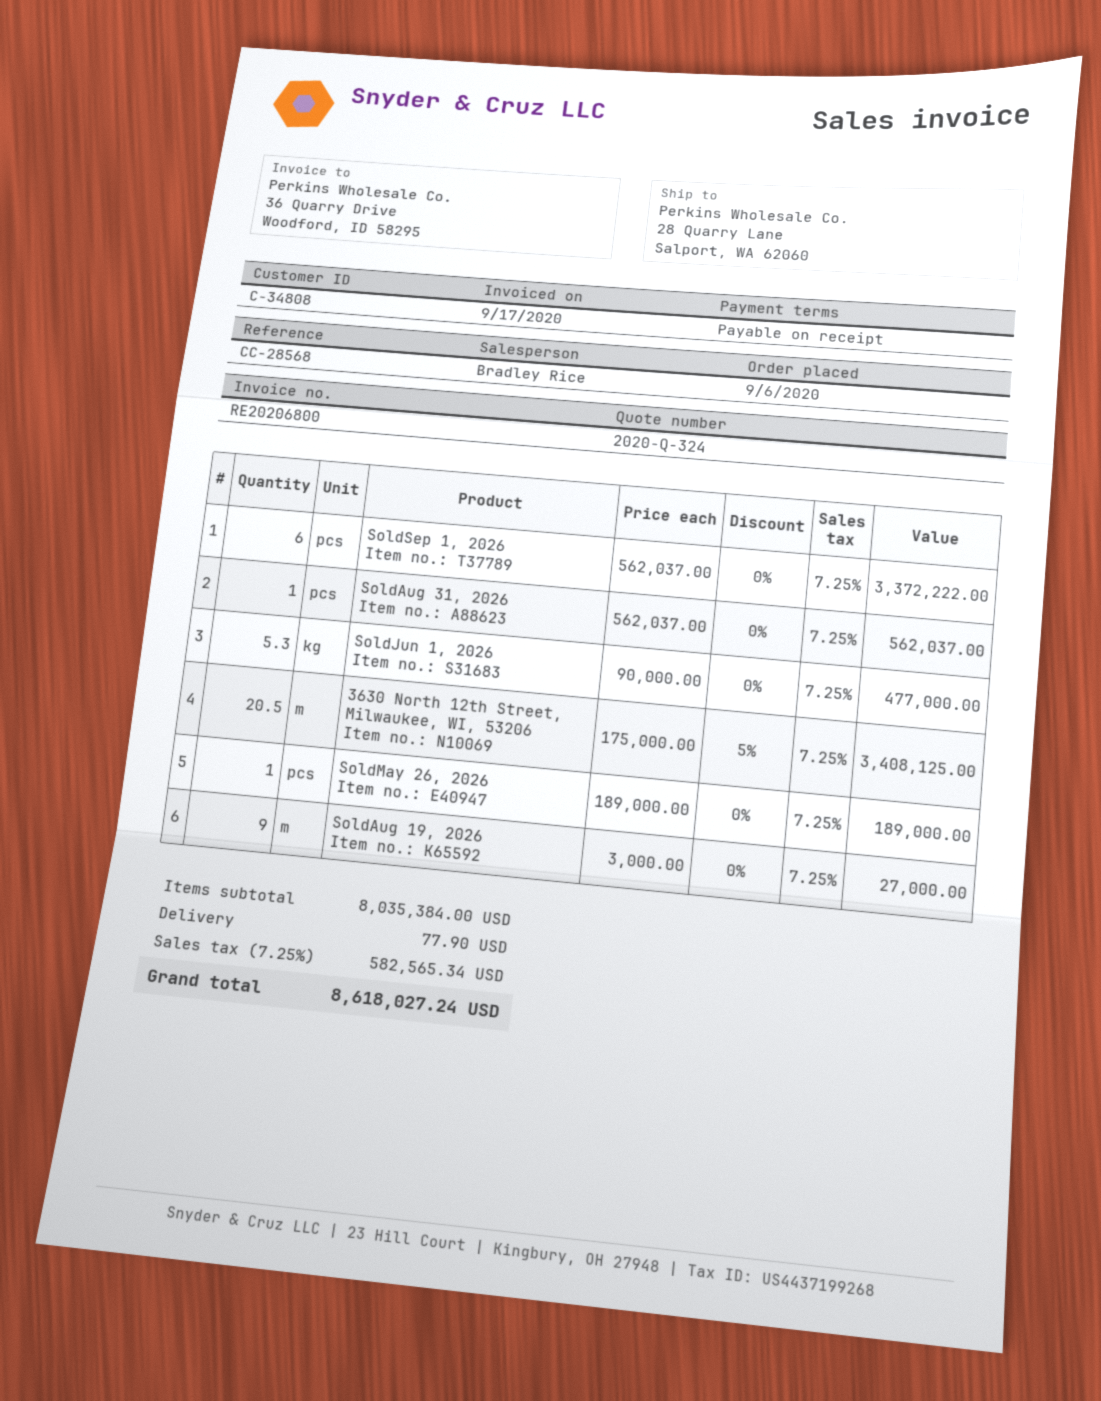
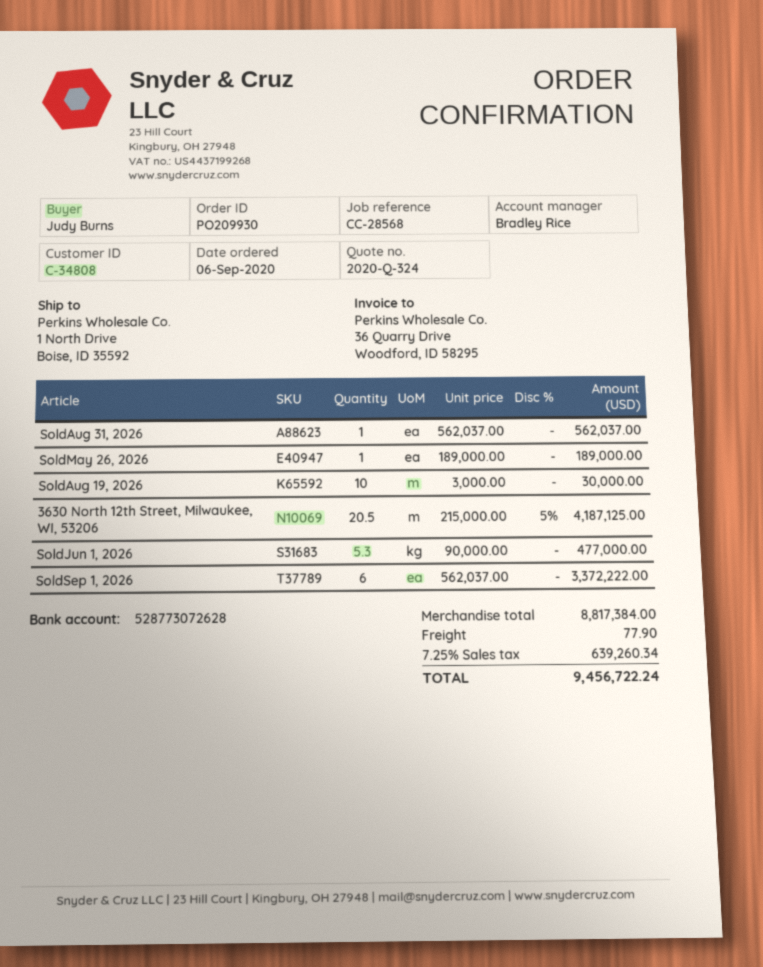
ship to: 28 Quarry Lane, Salport, WA 62060 -> 1 North Drive, Boise, ID 35592
3630 North 12th Street, Milwaukee, WI, 53206: 20.5 x 175000.00 - 5% = 3408125.00 -> 20.5 x 215000.00 - 5% = 4187125.00
SoldAug 19, 2026: 9 x 3000.00 = 27000.00 -> 10 x 3000.00 = 30000.00
subtotal: 8035384.00 -> 8817384.00
tax: 7.25% = 582565.34 -> 7.25% = 639260.34
total: 8618027.24 -> 9456722.24

